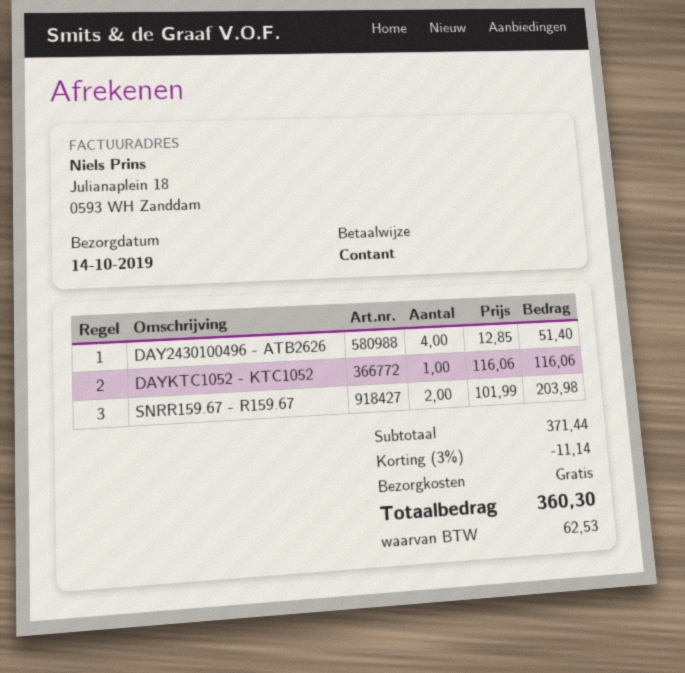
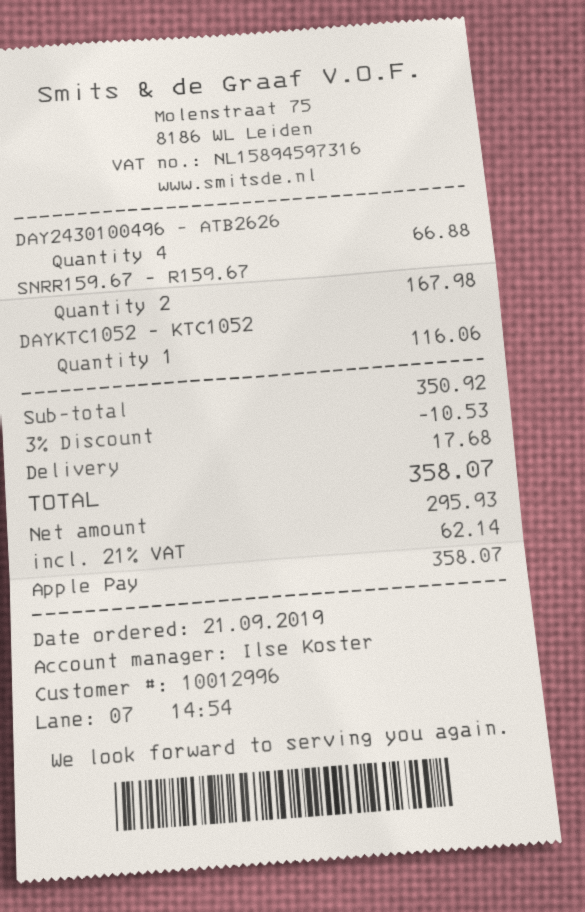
payment method: cash -> Apple Pay
DAY2430100496 - ATB2626: 4 for 51.40 -> 4 for 66.88
SNRR159.67 - R159.67: 2 for 203.98 -> 2 for 167.98
subtotal: 371.44 -> 350.92
discount: 3% = 11.14 -> 3% = 10.53
shipping: 0.00 -> 17.68
tax: 62.53 -> 62.14
total: 360.30 -> 358.07

